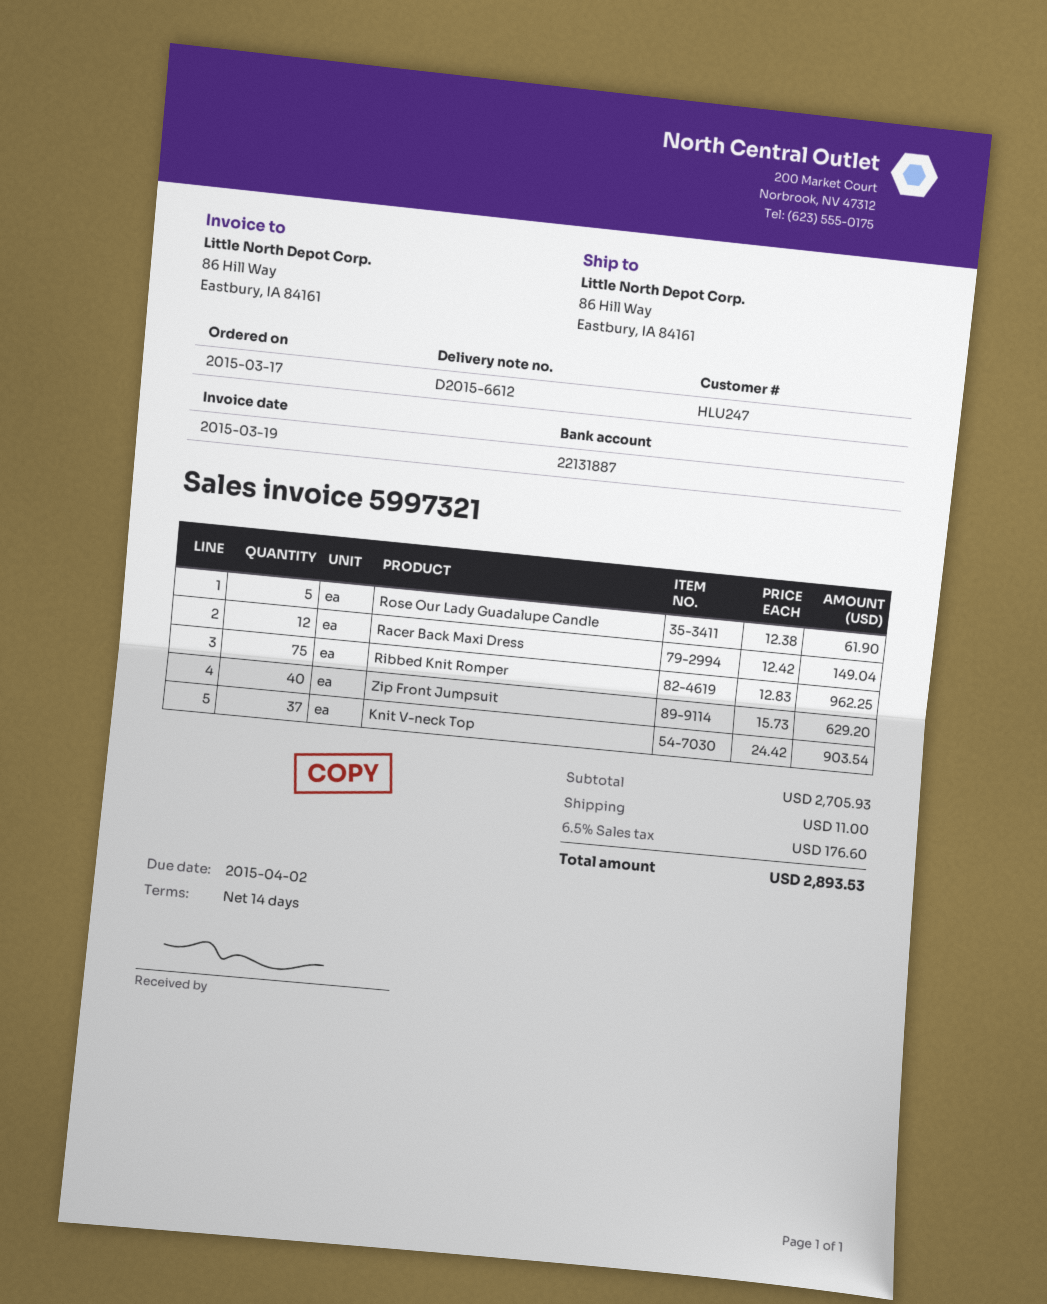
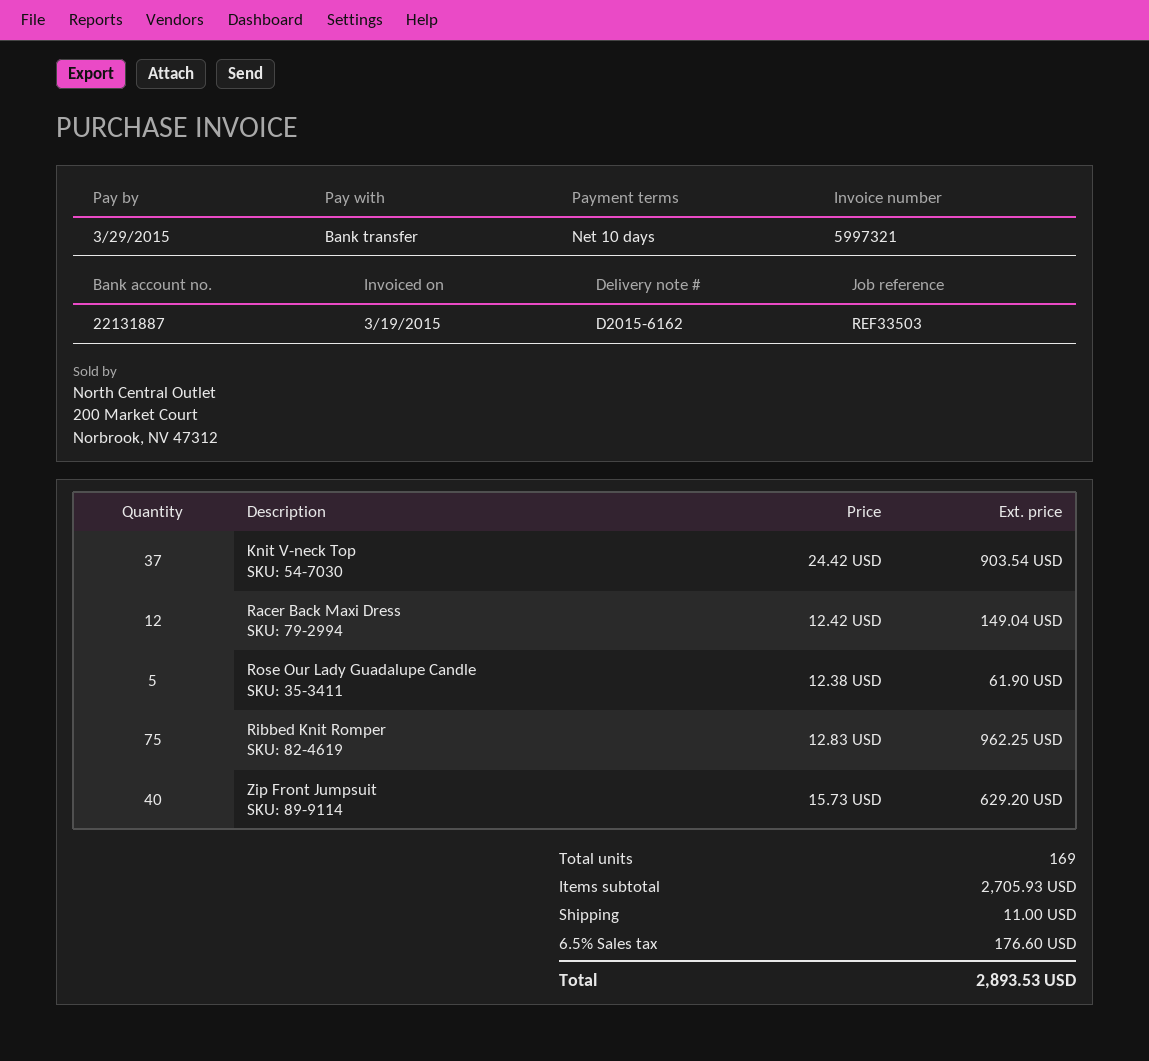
delivery note number: D2015-6612 -> D2015-6162
payment terms: 14 days -> 10 days
due date: 2015-04-02 -> 2015-03-29

